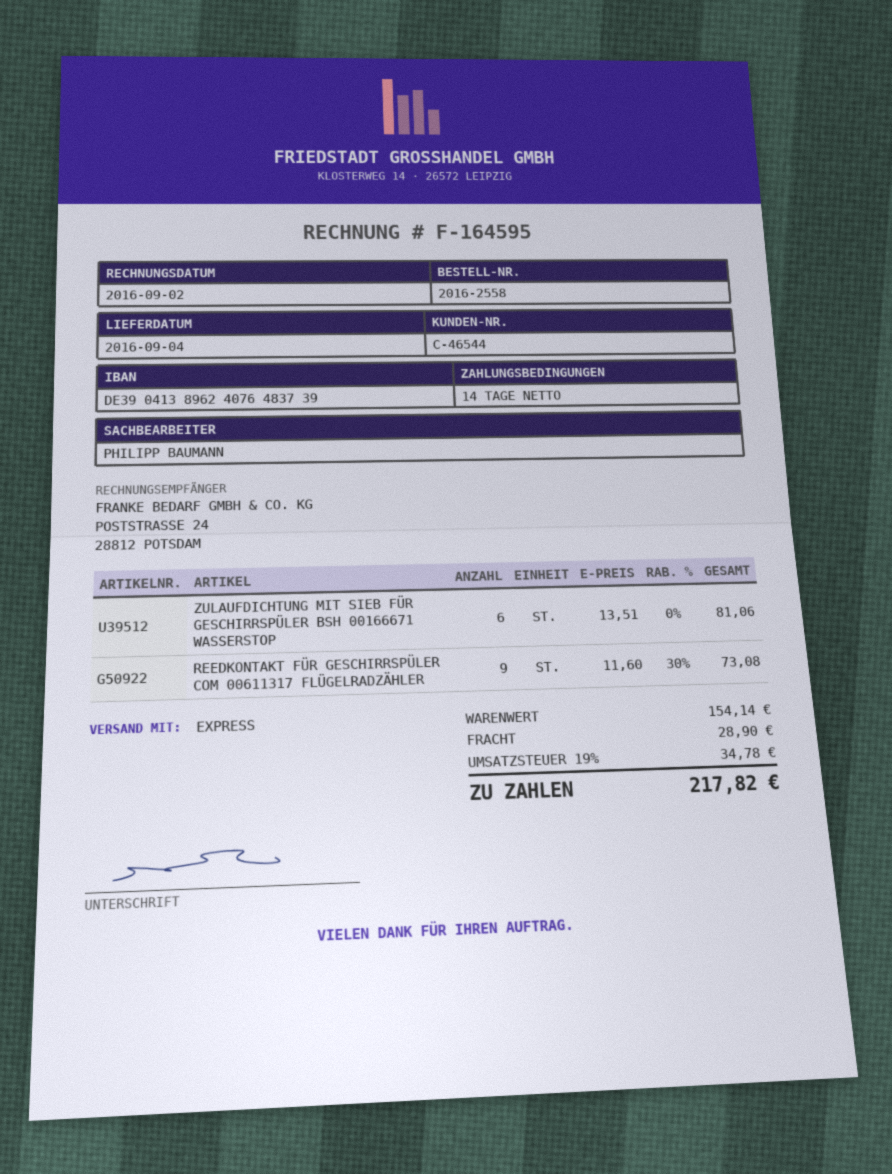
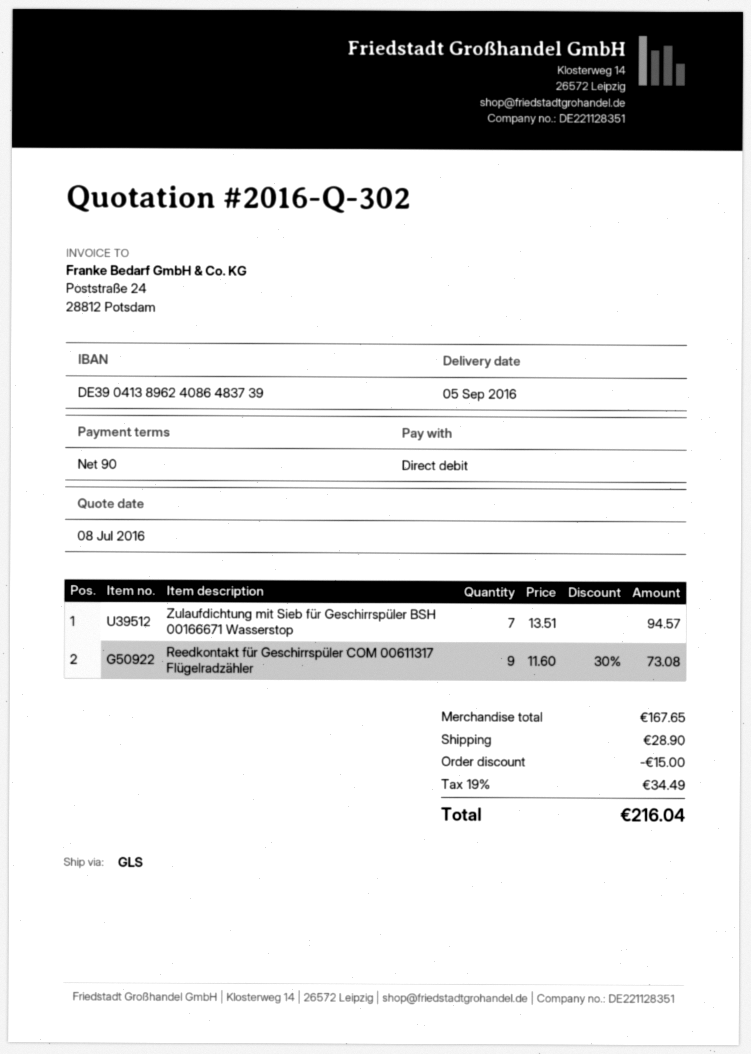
delivery date: 2016-09-04 -> 2016-09-05
payment terms: 14 days -> 90 days
bank account: DE39041389624076483739 -> DE39041389624086483739
shipping method: express -> GLS
ZULAUFDICHTUNG MIT SIEB FÜR GESCHIRRSPÜLER BSH 00166671 WASSERSTOP: 6 x 13.51 = 81.06 -> 7 x 13.51 = 94.57
subtotal: 154.14 -> 167.65
discount: none -> 15.00
tax: 19% = 34.78 -> 19% = 34.49
total: 217.82 -> 216.04

